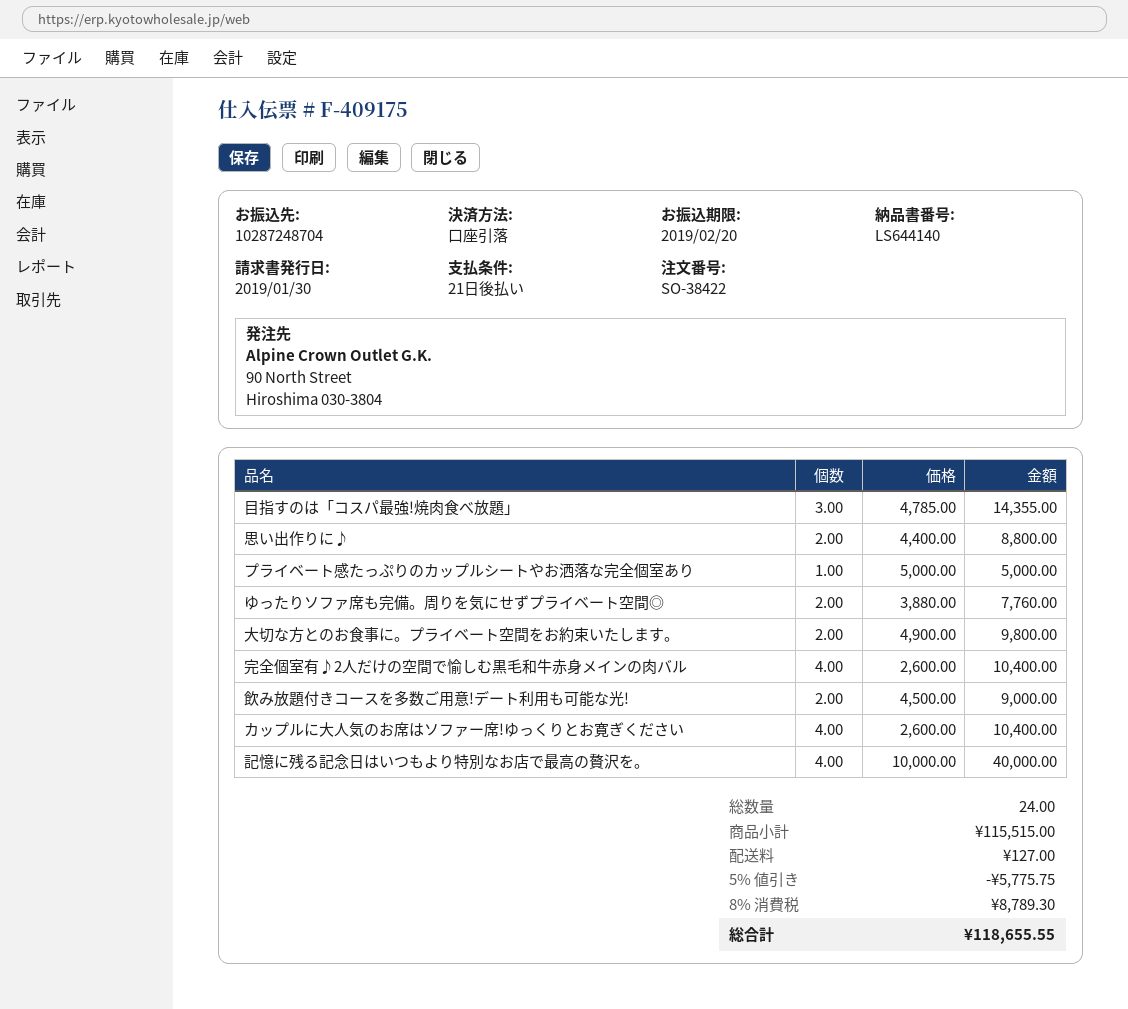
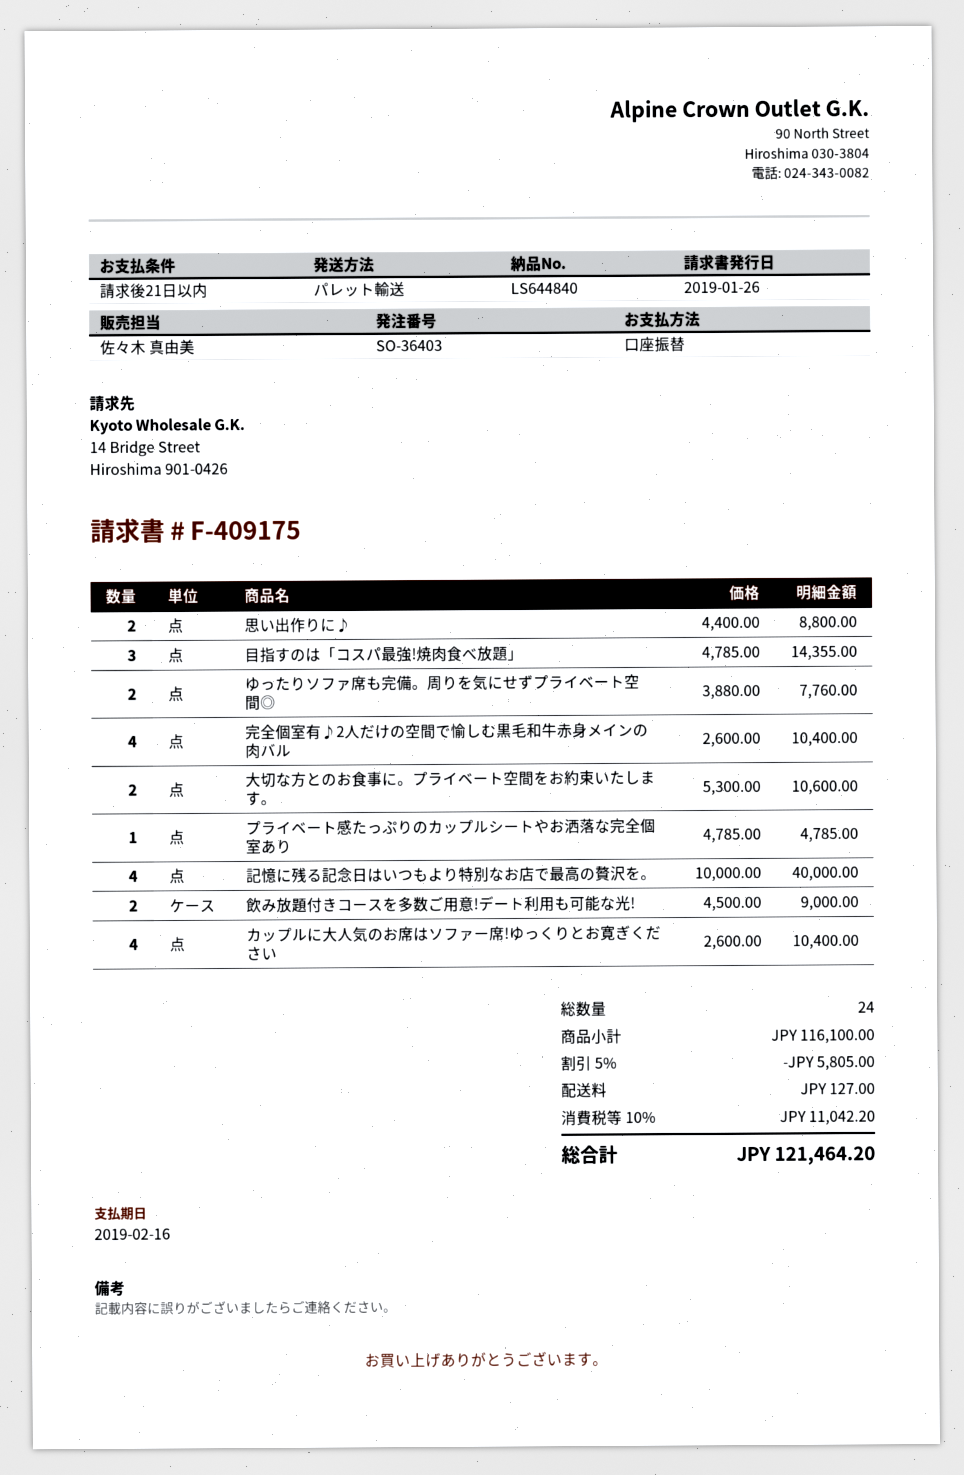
order number: SO-38422 -> SO-36403
delivery note number: LS644140 -> LS644840
invoice date: 2019-01-30 -> 2019-01-26
due date: 2019-02-20 -> 2019-02-16
プライベート感たっぷりのカップルシートやお洒落な完全個室あり: 1 x 5000.00 = 5000.00 -> 1 x 4785.00 = 4785.00
大切な方とのお食事に。プライベート空間をお約束いたします。: 2 x 4900.00 = 9800.00 -> 2 x 5300.00 = 10600.00
subtotal: 115515.00 -> 116100.00
discount: 5% = 5775.75 -> 5% = 5805.00
tax: 8% = 8789.30 -> 10% = 11042.20
total: 118655.55 -> 121464.20

